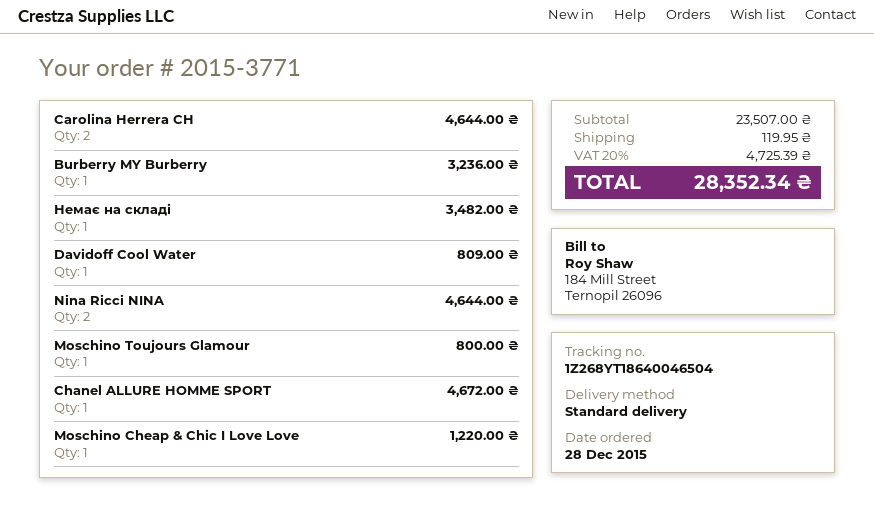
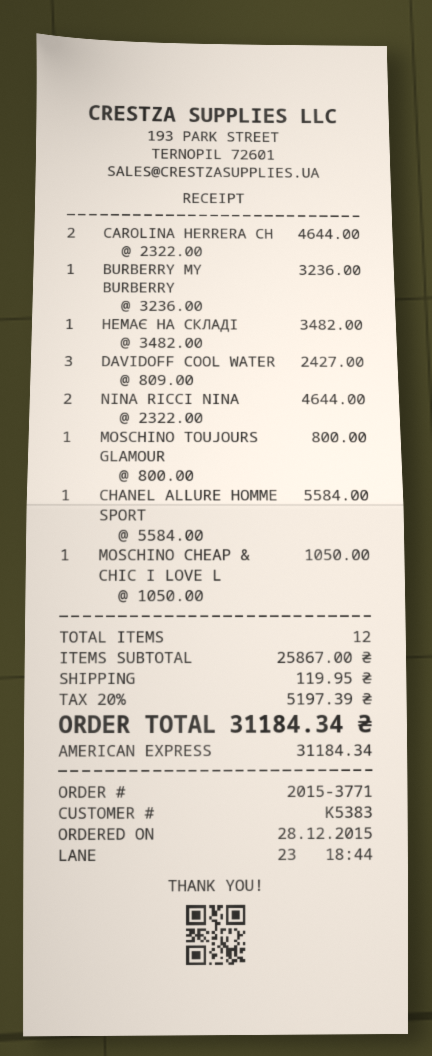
Davidoff Cool Water: 1 for 809.00 -> 3 for 2427.00
Chanel ALLURE HOMME SPORT: 1 for 4672.00 -> 1 for 5584.00
Moschino Cheap & Chic I Love Love: 1 for 1220.00 -> 1 for 1050.00
subtotal: 23507.00 -> 25867.00
tax: 20% = 4725.39 -> 20% = 5197.39
total: 28352.34 -> 31184.34

